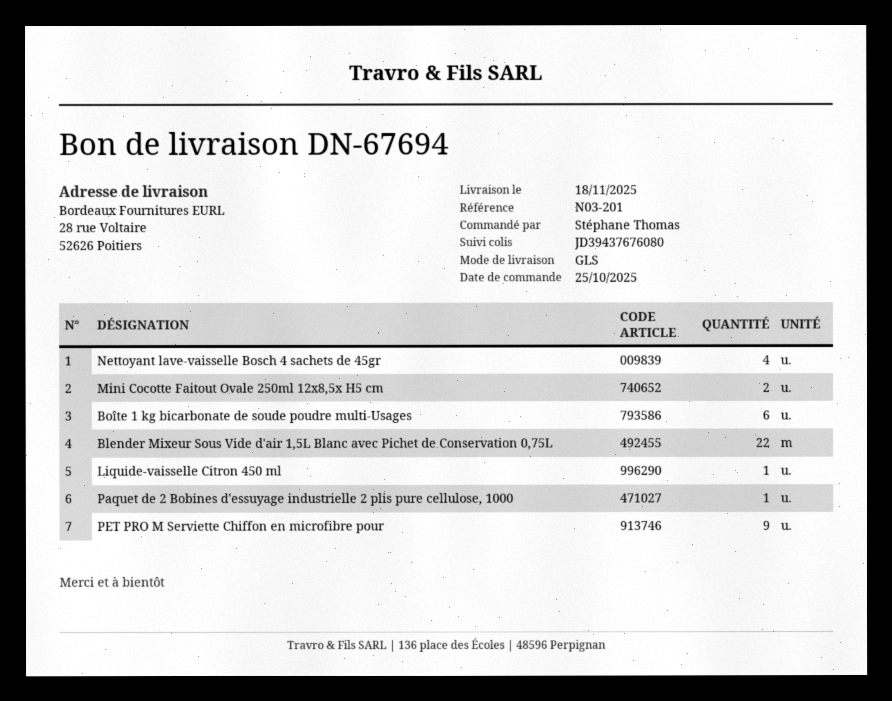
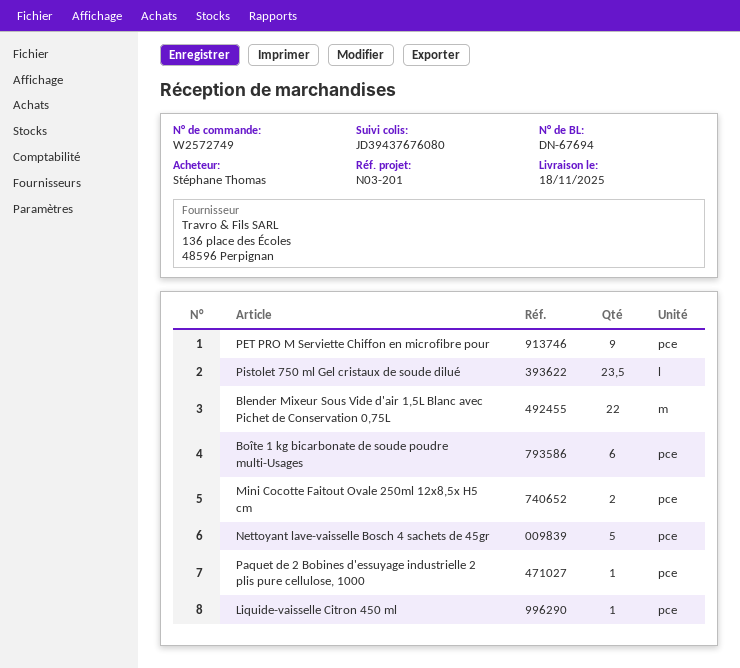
Nettoyant lave-vaisselle Bosch 4 sachets de 45gr: 4 -> 5
Pistolet 750 ml Gel cristaux de soude dilué: none -> 23.5

